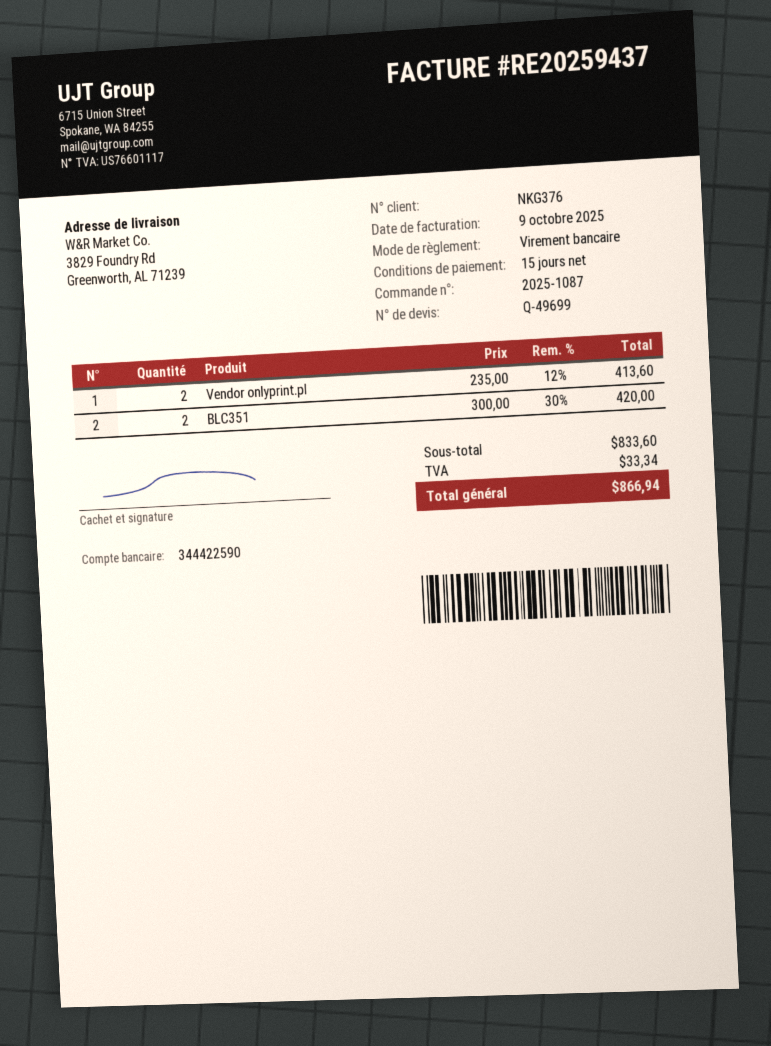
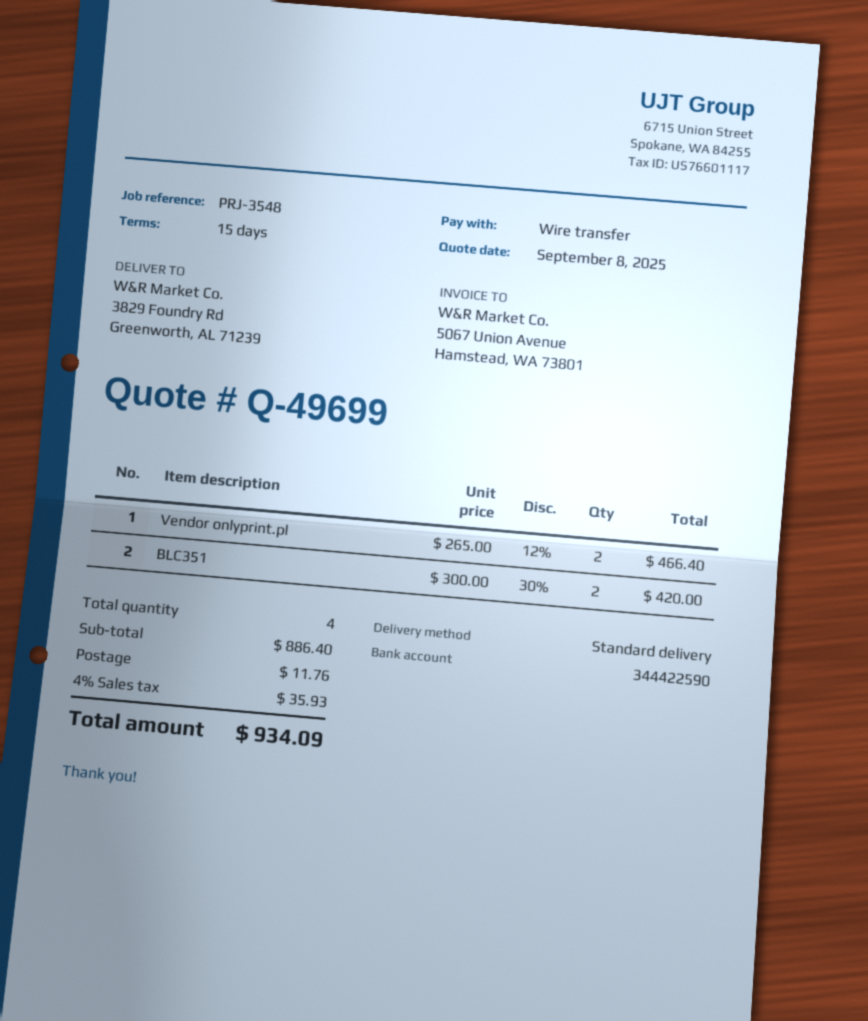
Vendor onlyprint.pl: 2 x 235.00 - 12% = 413.60 -> 2 x 265.00 - 12% = 466.40
subtotal: 833.60 -> 886.40
shipping: none -> 11.76
tax: 33.34 -> 35.93
total: 866.94 -> 934.09

